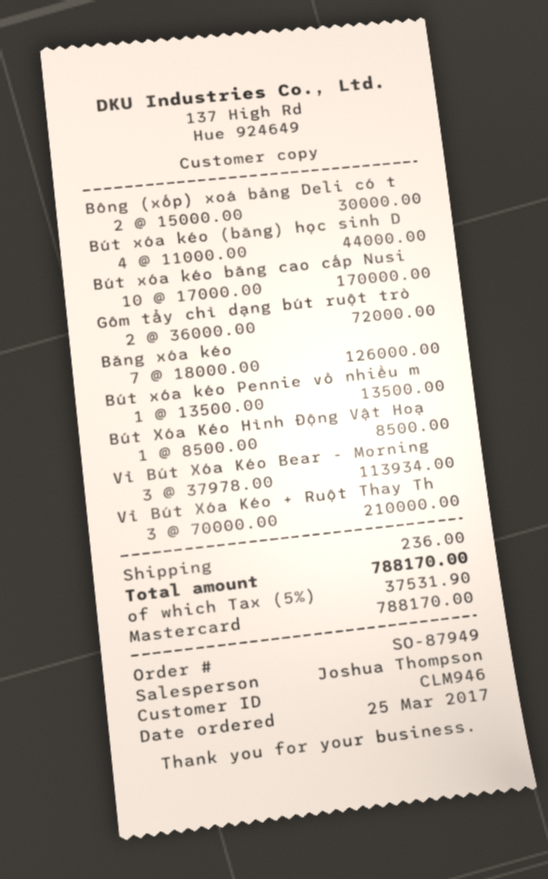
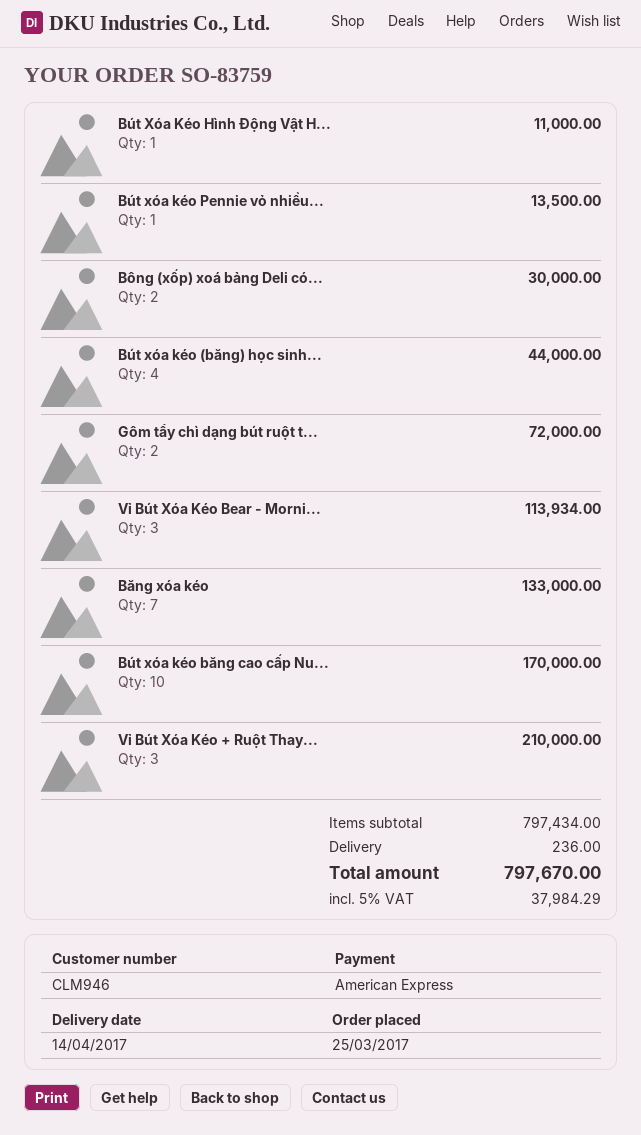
order number: SO-87949 -> SO-83759
payment method: Mastercard -> American Express
Băng xóa kéo: 7 for 126000.00 -> 7 for 133000.00
Bút Xóa Kéo Hình Động Vật Hoạ: 1 for 8500.00 -> 1 for 11000.00
tax: 5% = 37531.90 -> 5% = 37984.29
total: 788170.00 -> 797670.00

